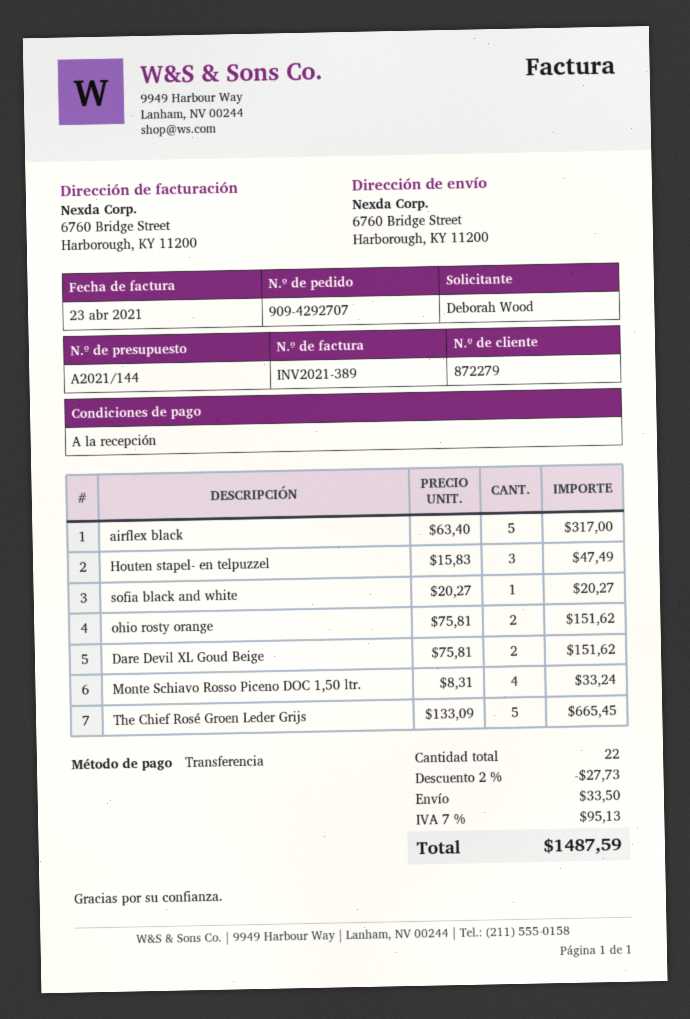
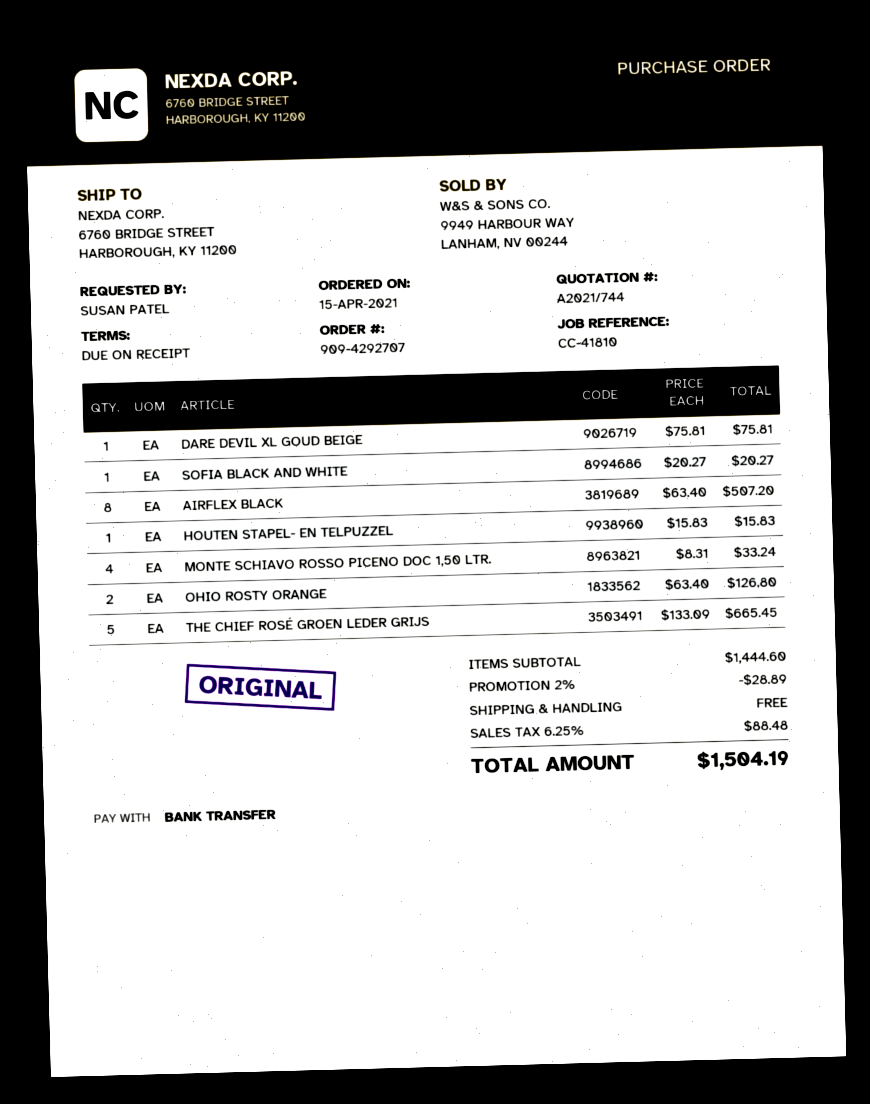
quote number: A2021/144 -> A2021/744
ordered by: Deborah Wood -> SUSAN PATEL
airflex black: 5 x 63.40 = 317.00 -> 8 x 63.40 = 507.20
Houten stapel- en telpuzzel: 3 x 15.83 = 47.49 -> 1 x 15.83 = 15.83
ohio rosty orange: 2 x 75.81 = 151.62 -> 2 x 63.40 = 126.80
Dare Devil XL Goud Beige: 2 x 75.81 = 151.62 -> 1 x 75.81 = 75.81
discount: 2% = 27.73 -> 2% = 28.89
shipping: 33.50 -> 0.00
tax: 7% = 95.13 -> 6.25% = 88.48
total: 1487.59 -> 1504.19

